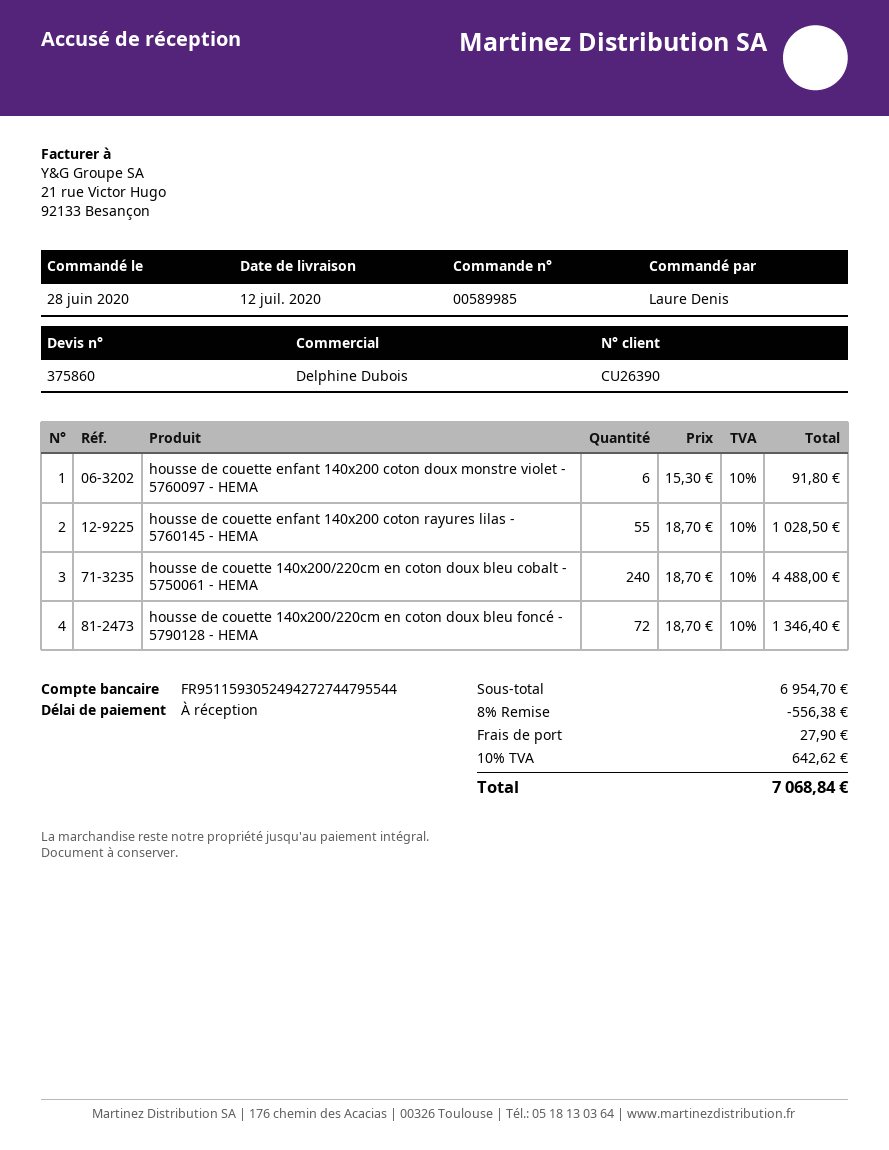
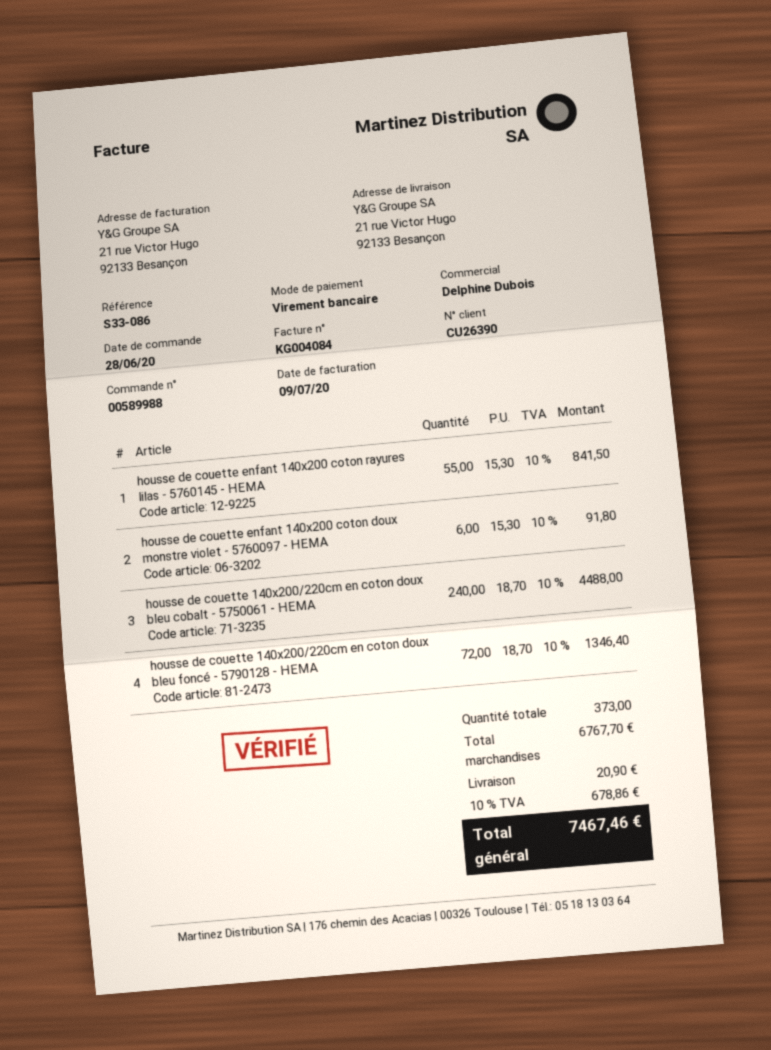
order number: 00589985 -> 00589988
housse de couette enfant 140x200 coton rayures lilas - 5760145 - HEMA: 55 x 18.70 = 1028.50 -> 55 x 15.30 = 841.50
subtotal: 6954.70 -> 6767.70
discount: 8% = 556.38 -> none
shipping: 27.90 -> 20.90
tax: 10% = 642.62 -> 10% = 678.86
total: 7068.84 -> 7467.46

